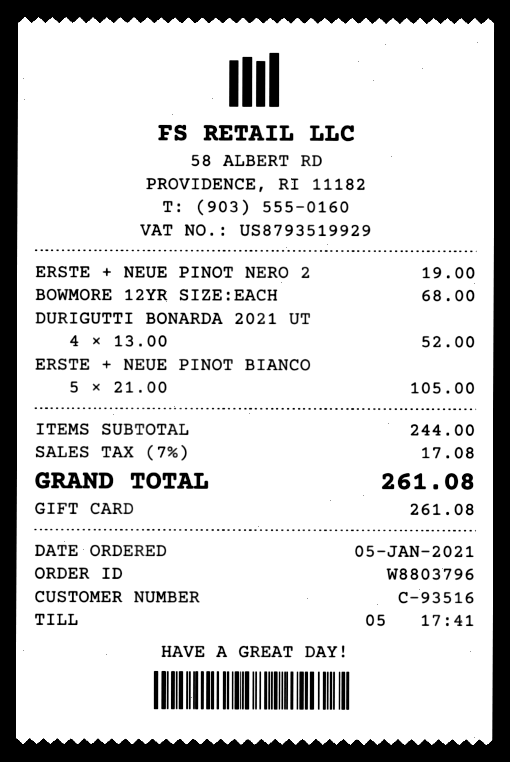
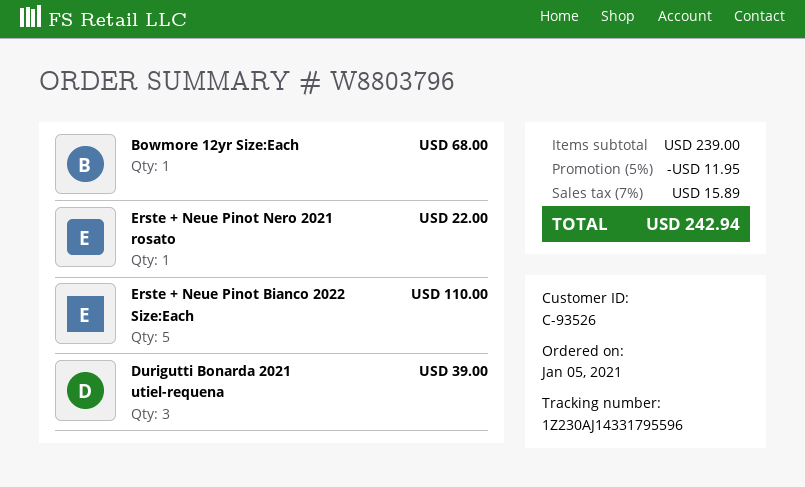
customer number: C-93516 -> C-93526
ERSTE + NEUE PINOT NERO 2: 1 for 19.00 -> 1 for 22.00
DURIGUTTI BONARDA 2021 UT: 4 for 52.00 -> 3 for 39.00
ERSTE + NEUE PINOT BIANCO: 5 for 105.00 -> 5 for 110.00
subtotal: 244.00 -> 239.00
discount: none -> 5% = 11.95
tax: 7% = 17.08 -> 7% = 15.89
total: 261.08 -> 242.94

